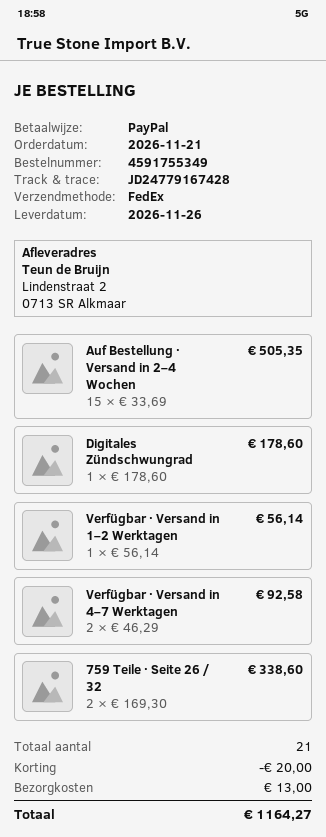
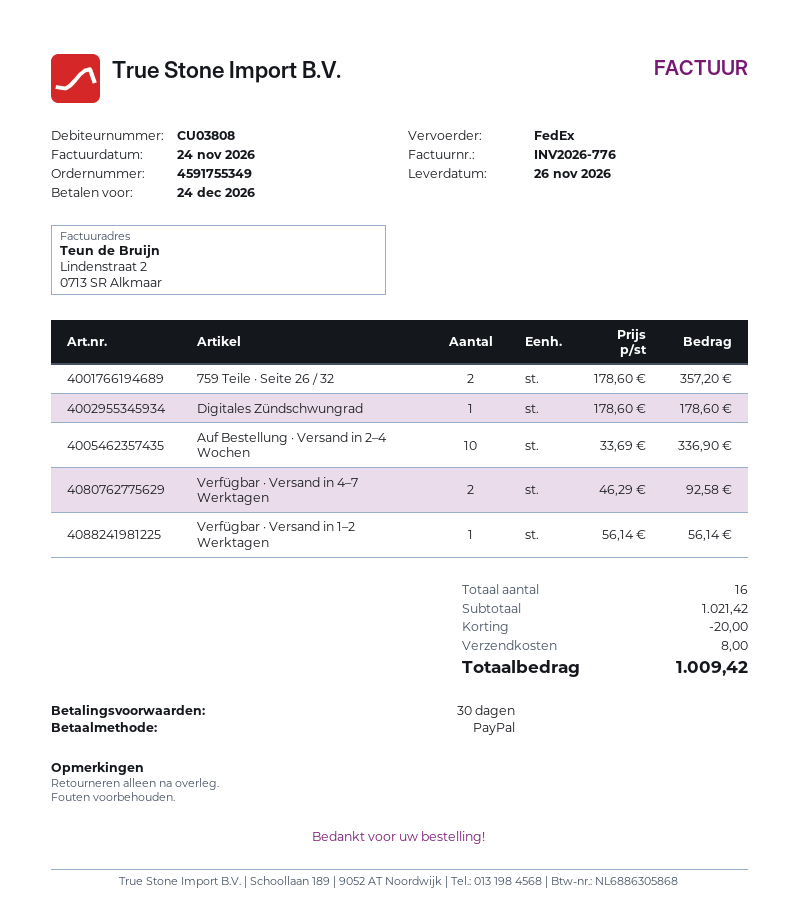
Auf Bestellung · Versand in 2–4 Wochen: 15 x 33.69 = 505.35 -> 10 x 33.69 = 336.90
759 Teile · Seite 26 / 32: 2 x 169.30 = 338.60 -> 2 x 178.60 = 357.20
total quantity: 21 -> 16
shipping: 13.00 -> 8.00
total: 1164.27 -> 1009.42

